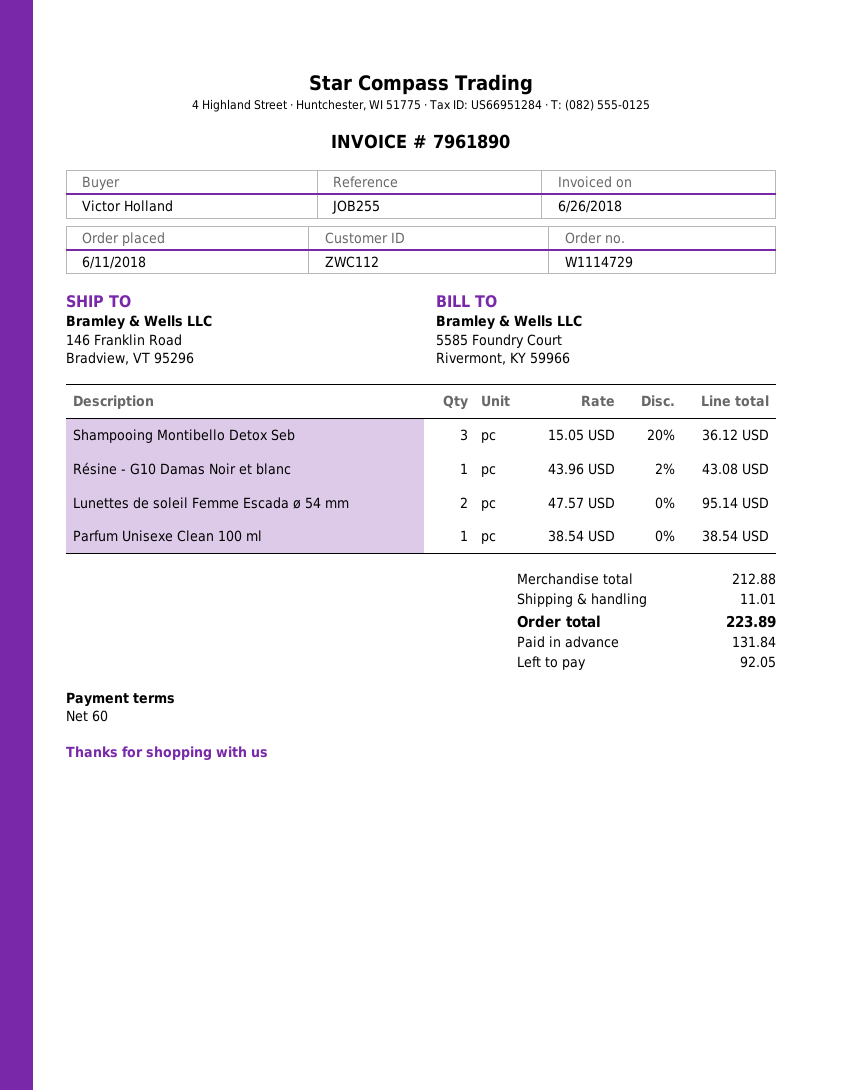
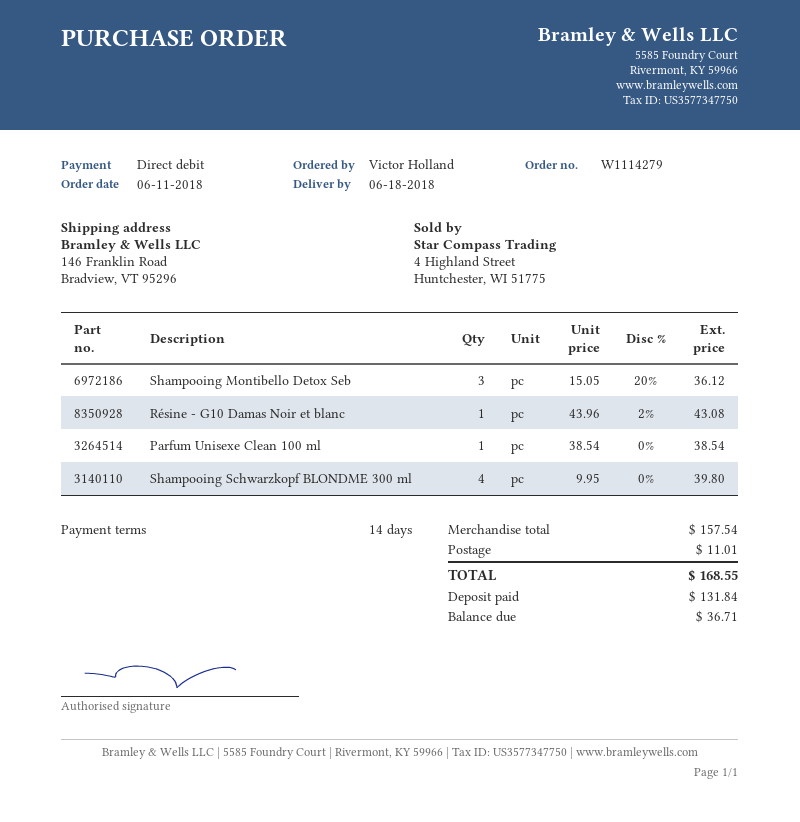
order number: W1114729 -> W1114279
payment terms: 60 days -> 14 days
Lunettes de soleil Femme Escada ø 54 mm: 2 x 47.57 = 95.14 -> none
Shampooing Schwarzkopf BLONDME 300 ml: none -> 4 x 9.95 = 39.80
subtotal: 212.88 -> 157.54
total: 223.89 -> 168.55
balance: 92.05 -> 36.71

